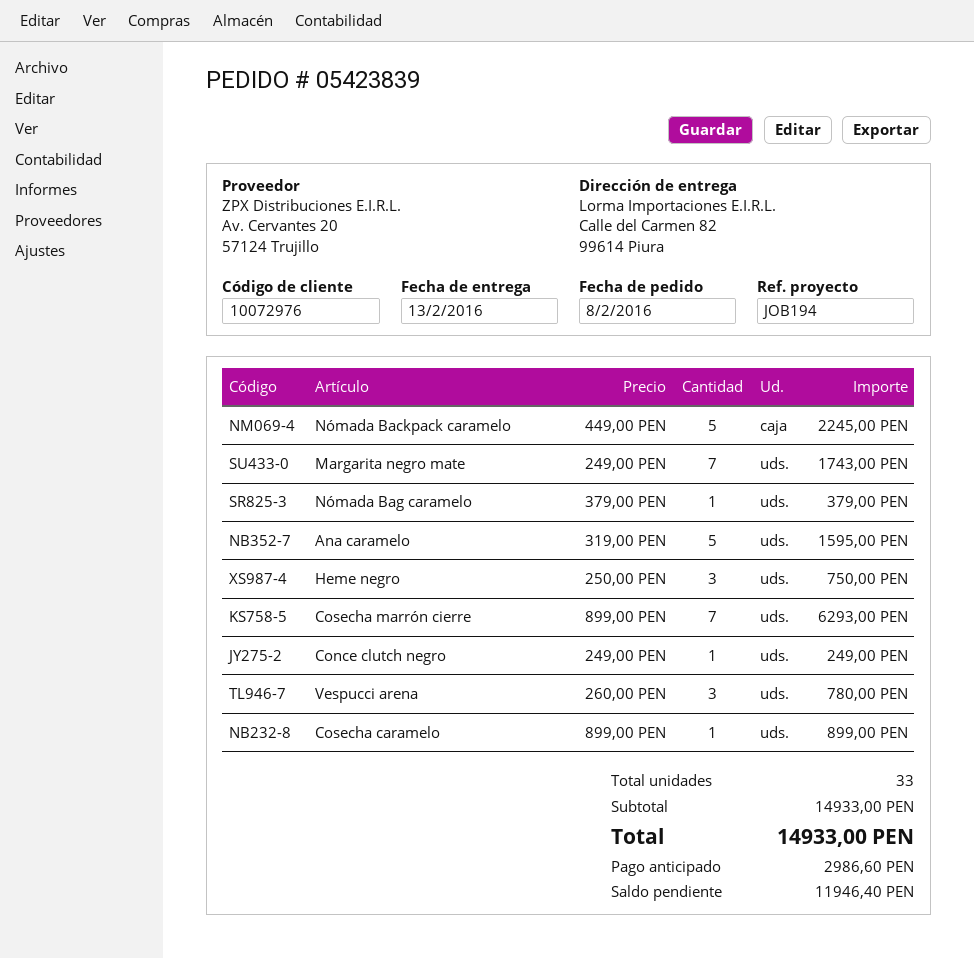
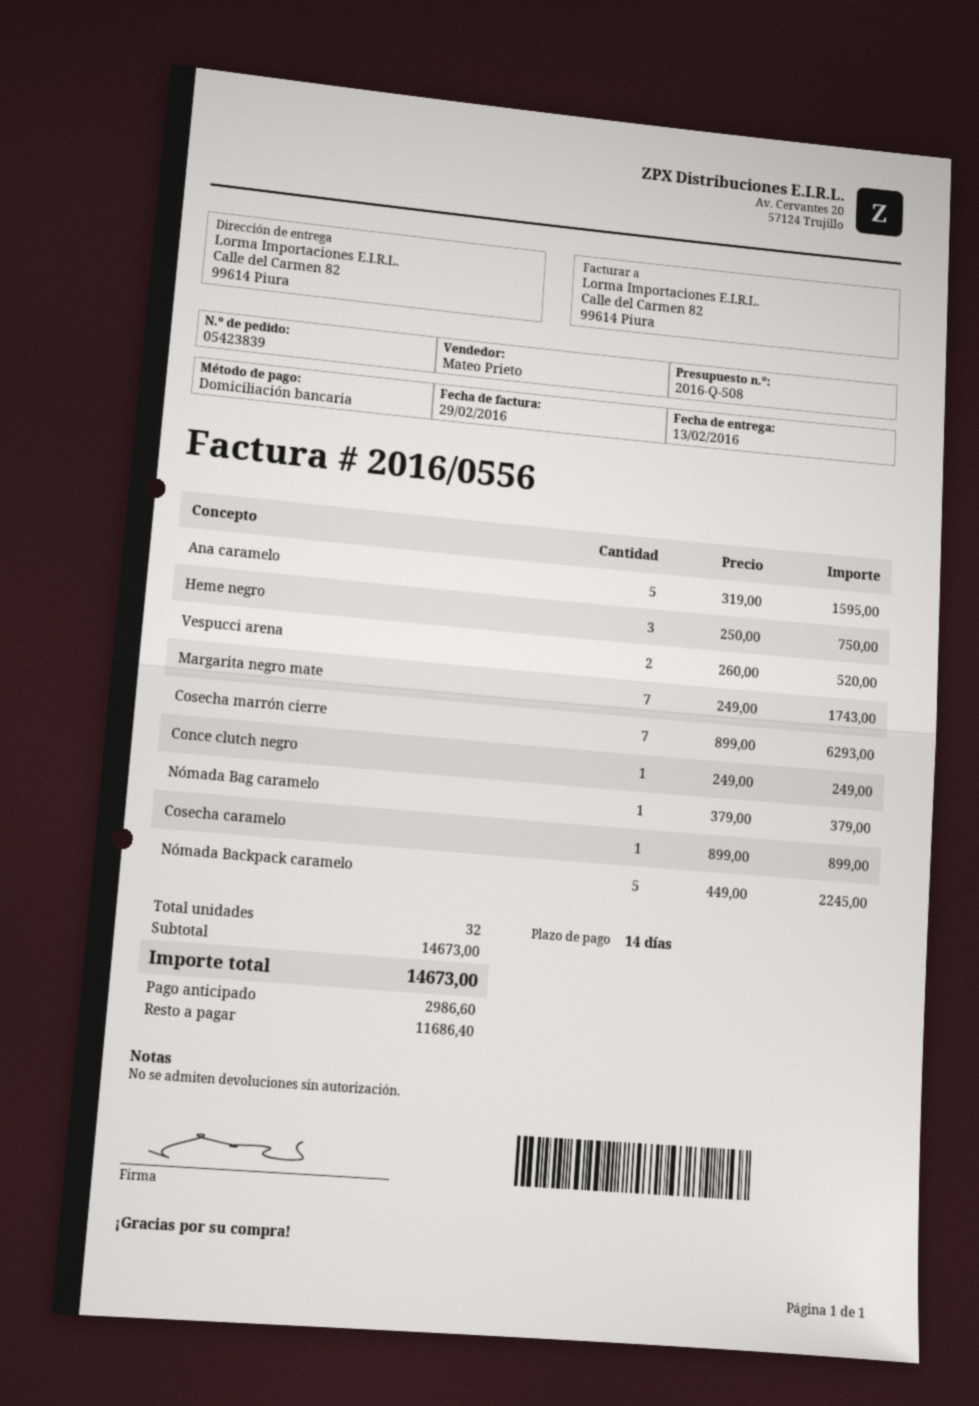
Vespucci arena: 3 x 260.00 = 780.00 -> 2 x 260.00 = 520.00
total quantity: 33 -> 32
subtotal: 14933.00 -> 14673.00
total: 14933.00 -> 14673.00
balance: 11946.40 -> 11686.40

